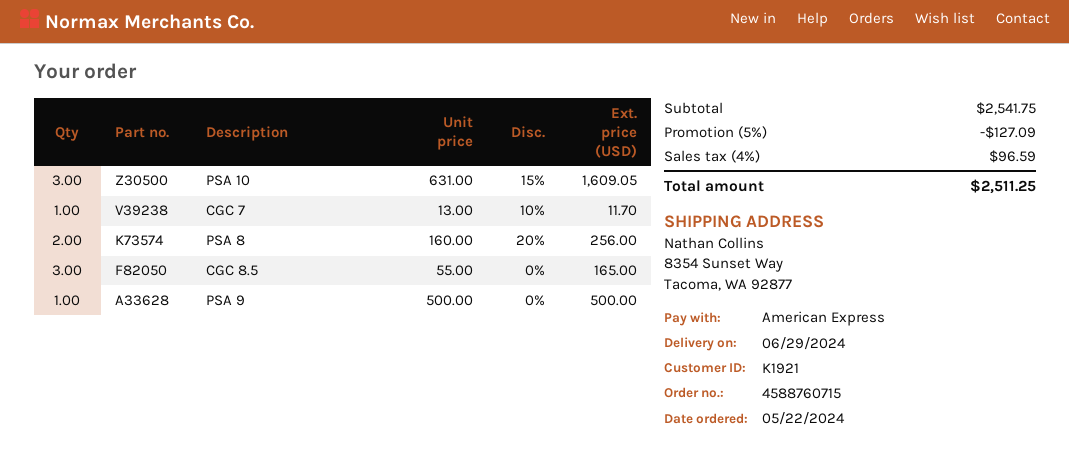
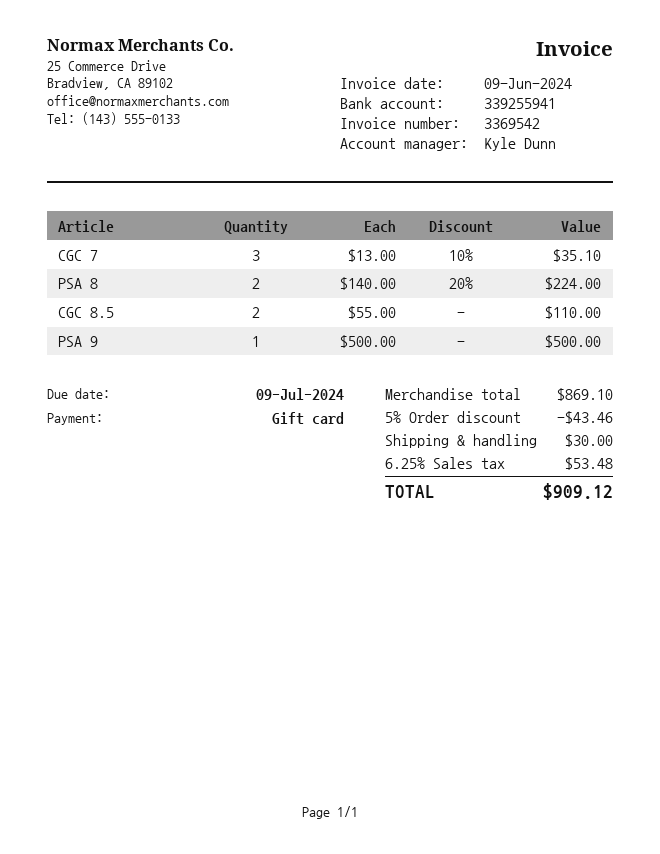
payment method: American Express -> gift card
PSA 10: 3 x 631.00 - 15% = 1609.05 -> none
CGC 7: 1 x 13.00 - 10% = 11.70 -> 3 x 13.00 - 10% = 35.10
PSA 8: 2 x 160.00 - 20% = 256.00 -> 2 x 140.00 - 20% = 224.00
CGC 8.5: 3 x 55.00 = 165.00 -> 2 x 55.00 = 110.00
subtotal: 2541.75 -> 869.10
discount: 5% = 127.09 -> 5% = 43.46
shipping: none -> 30.00
tax: 4% = 96.59 -> 6.25% = 53.48
total: 2511.25 -> 909.12

